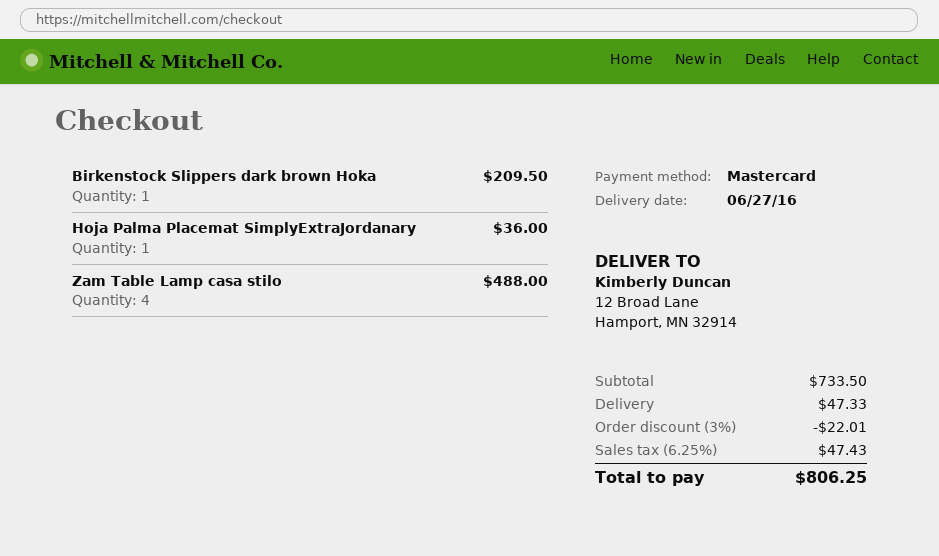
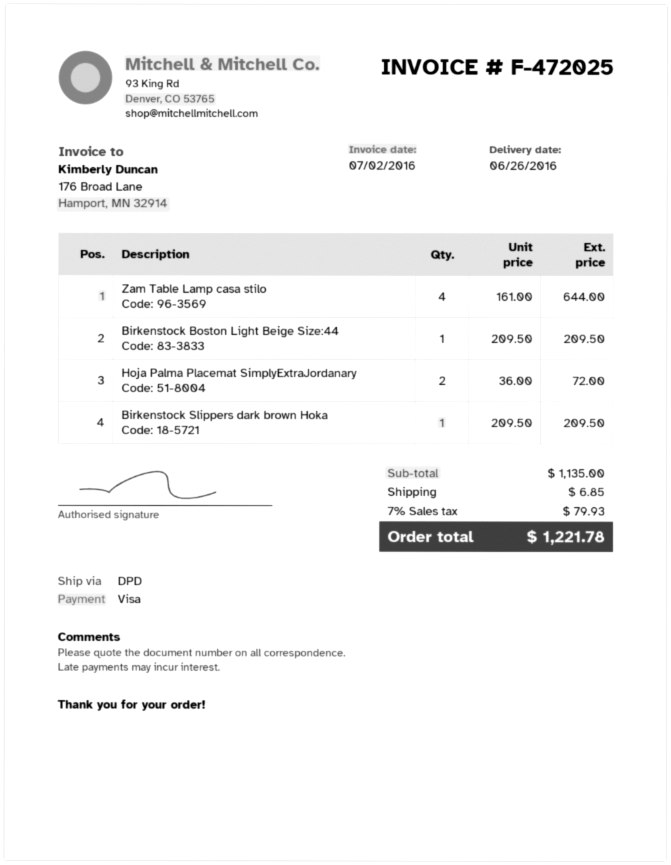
delivery date: 2016-06-27 -> 2016-06-26
payment method: Mastercard -> Visa
Hoja Palma Placemat SimplyExtraJordanary: 1 for 36.00 -> 2 for 72.00
Zam Table Lamp casa stilo: 4 for 488.00 -> 4 for 644.00
Birkenstock Boston Light Beige Size:44: none -> 1 for 209.50
subtotal: 733.50 -> 1135.00
discount: 3% = 22.01 -> none
shipping: 47.33 -> 6.85
tax: 6.25% = 47.43 -> 7% = 79.93
total: 806.25 -> 1221.78

